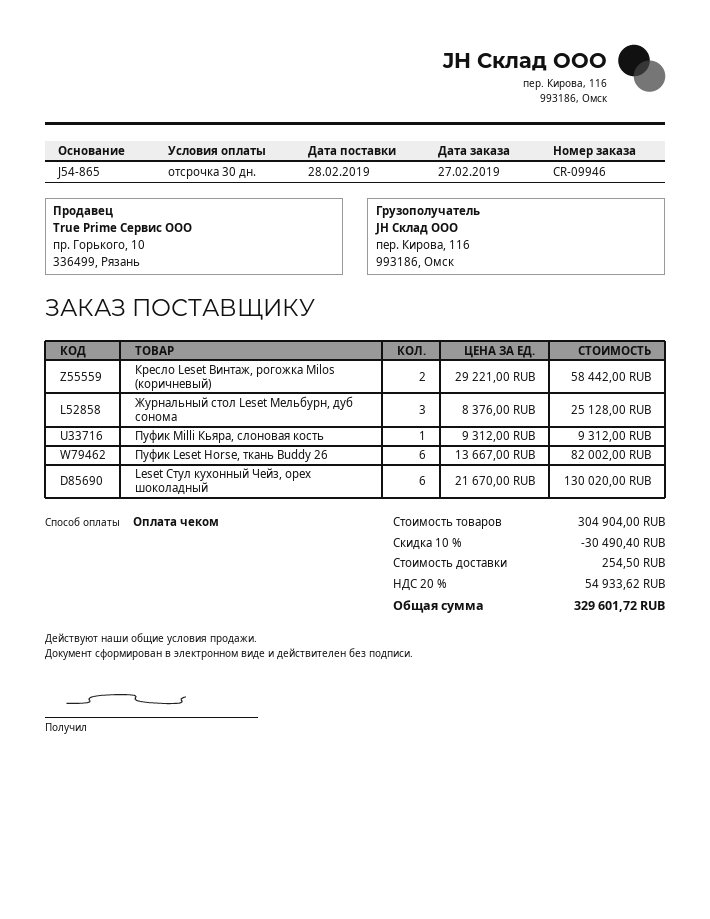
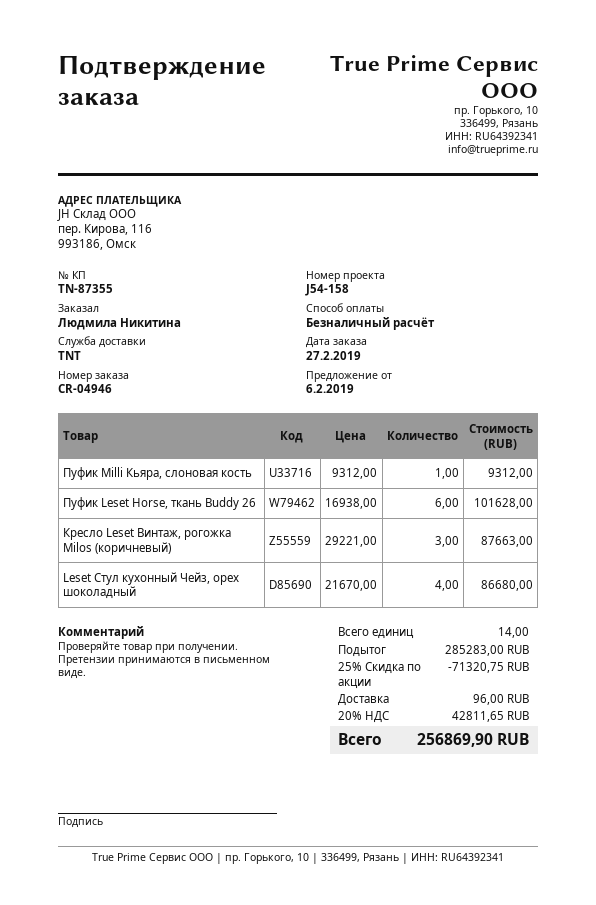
order number: CR-09946 -> CR-04946
reference: J54-865 -> J54-158
payment method: cheque -> bank transfer
Кресло Leset Винтаж, рогожка Milos (коричневый): 2 x 29221.00 = 58442.00 -> 3 x 29221.00 = 87663.00
Журнальный стол Leset Мельбурн, дуб сонома: 3 x 8376.00 = 25128.00 -> none
Пуфик Leset Horse, ткань Buddy 26: 6 x 13667.00 = 82002.00 -> 6 x 16938.00 = 101628.00
Leset Стул кухонный Чейз, орех шоколадный: 6 x 21670.00 = 130020.00 -> 4 x 21670.00 = 86680.00
subtotal: 304904.00 -> 285283.00
discount: 10% = 30490.40 -> 25% = 71320.75
shipping: 254.50 -> 96.00
tax: 20% = 54933.62 -> 20% = 42811.65
total: 329601.72 -> 256869.90

